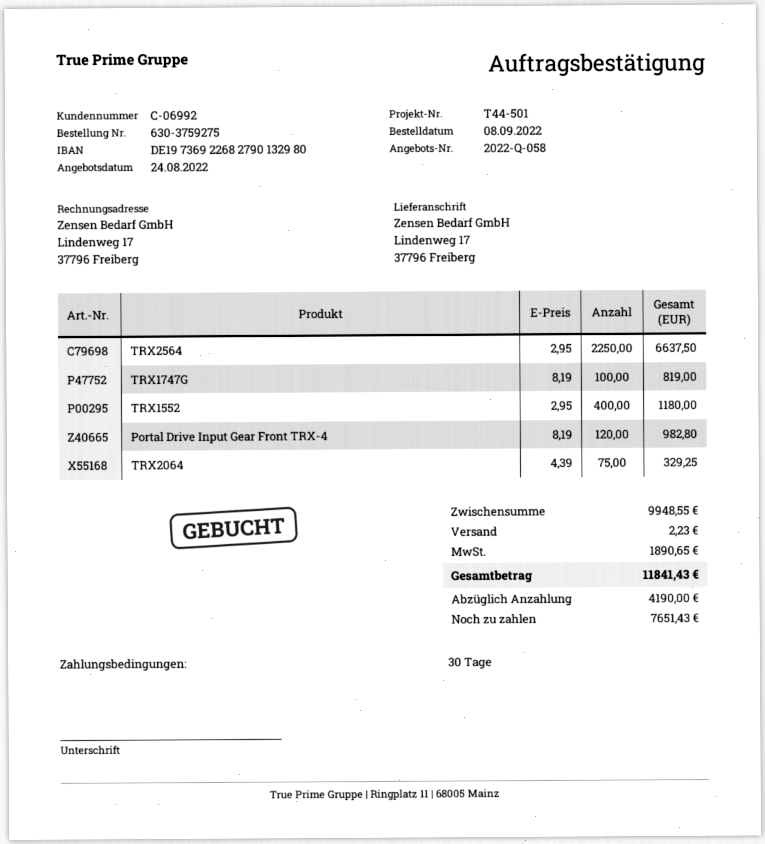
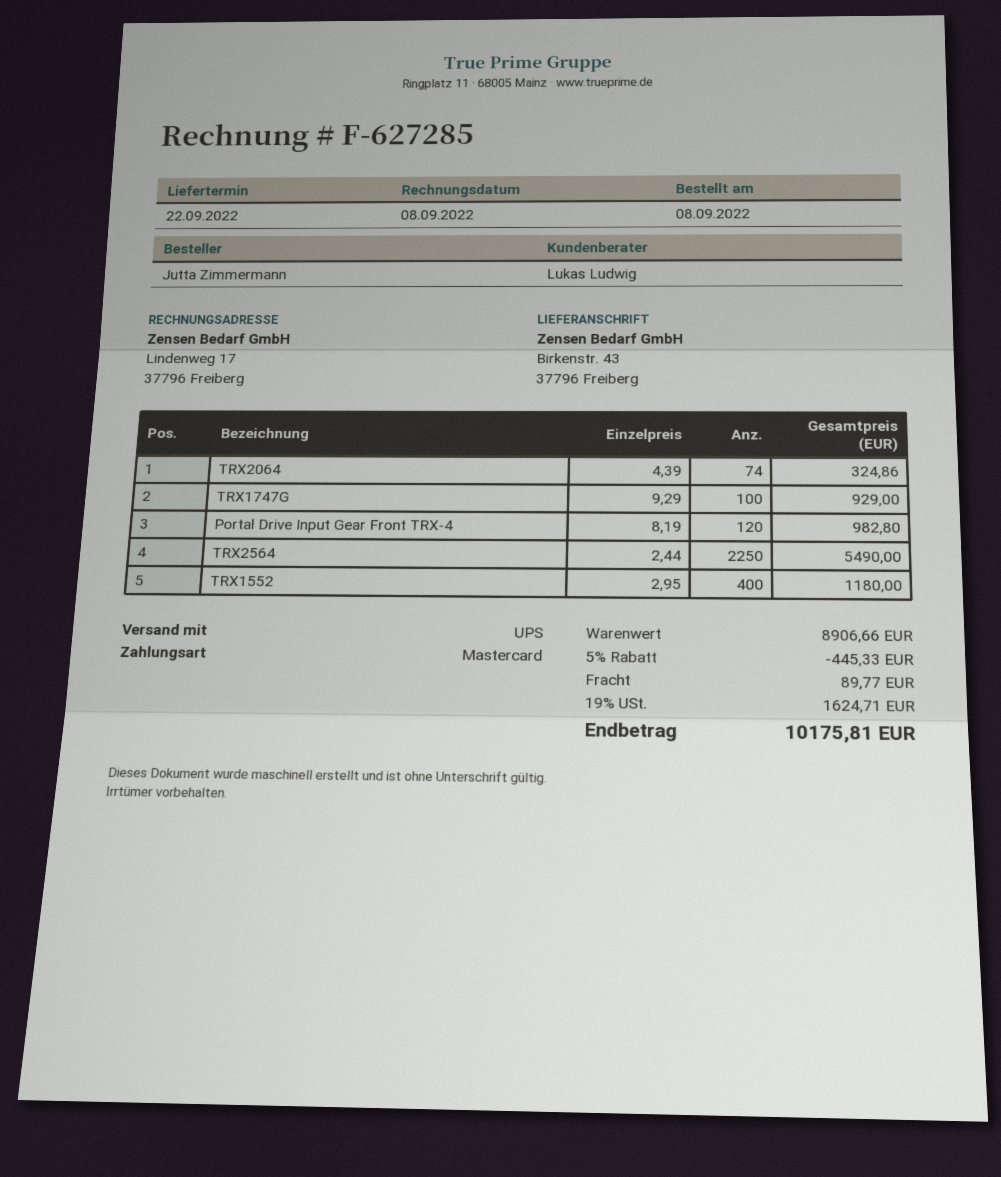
ship to: Lindenweg 17, 37796 Freiberg -> Birkenstr. 43, 37796 Freiberg
TRX2564: 2250 x 2.95 = 6637.50 -> 2250 x 2.44 = 5490.00
TRX1747G: 100 x 8.19 = 819.00 -> 100 x 9.29 = 929.00
TRX2064: 75 x 4.39 = 329.25 -> 74 x 4.39 = 324.86
subtotal: 9948.55 -> 8906.66
discount: none -> 5% = 445.33
shipping: 2.23 -> 89.77
tax: 1890.65 -> 1624.71
total: 11841.43 -> 10175.81

